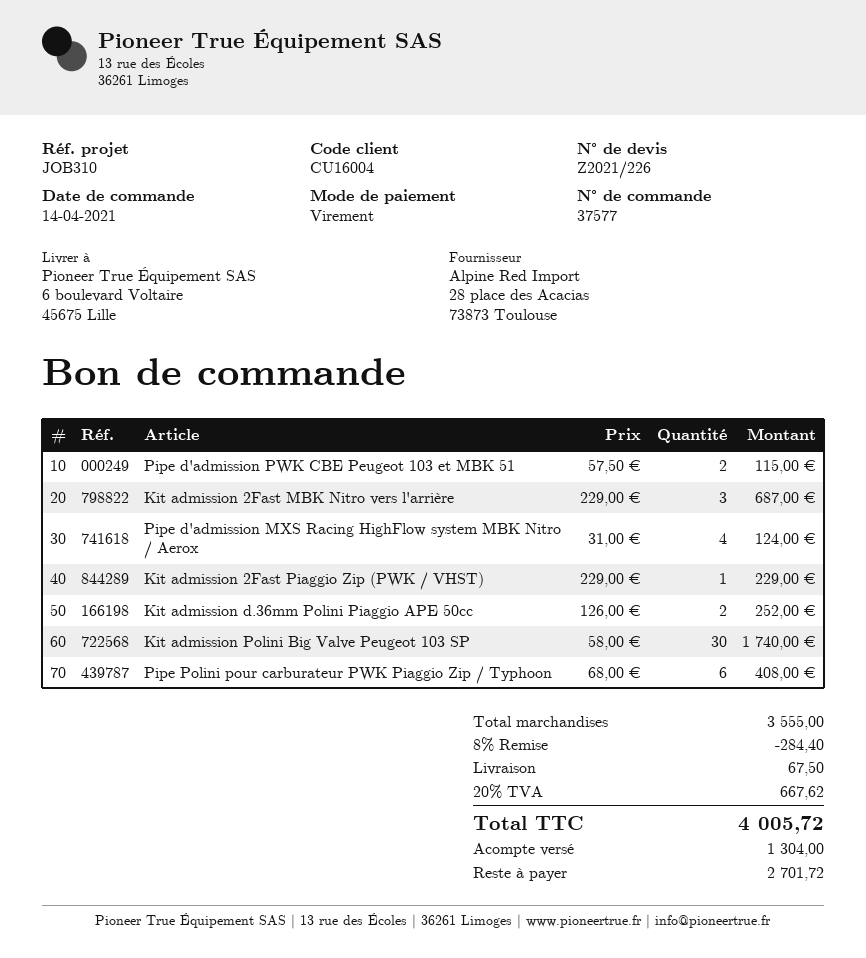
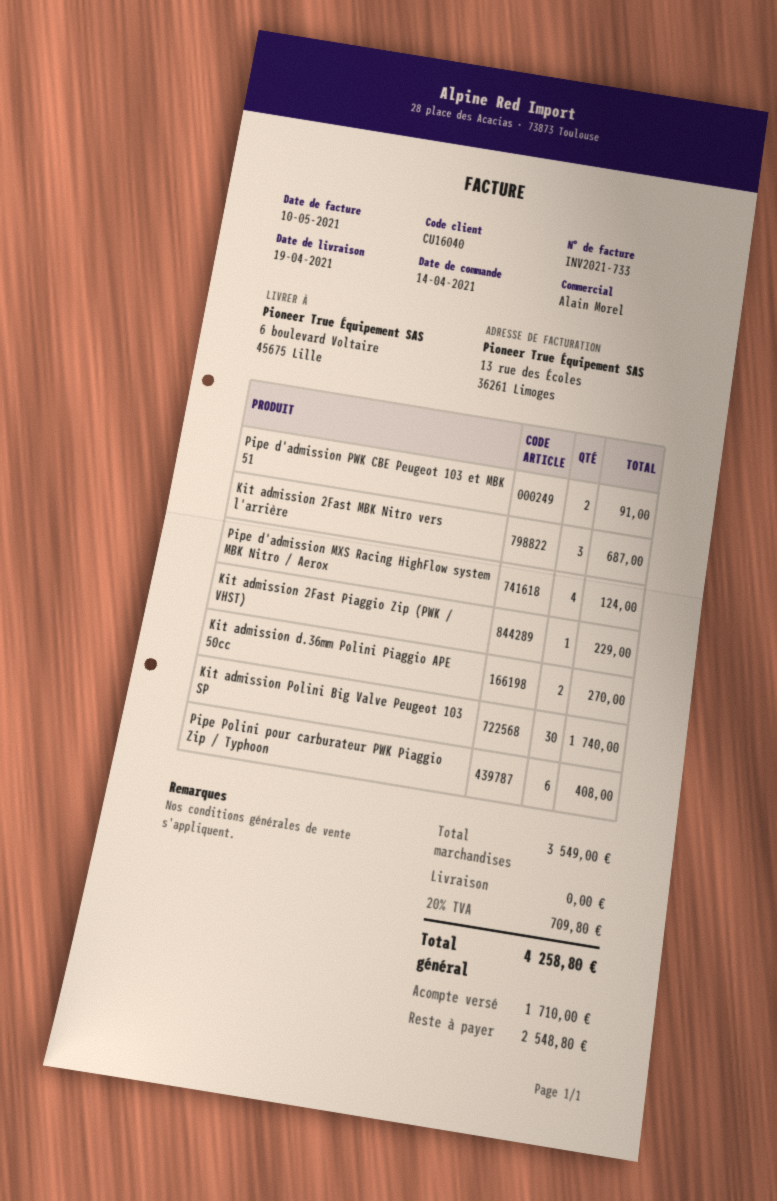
customer number: CU16004 -> CU16040
Pipe d'admission PWK CBE Peugeot 103 et MBK 51: 2 for 115.00 -> 2 for 91.00
Kit admission d.36mm Polini Piaggio APE 50cc: 2 for 252.00 -> 2 for 270.00
subtotal: 3555.00 -> 3549.00
discount: 8% = 284.40 -> none
shipping: 67.50 -> 0.00
tax: 20% = 667.62 -> 20% = 709.80
total: 4005.72 -> 4258.80
deposit: 1304.00 -> 1710.00
balance: 2701.72 -> 2548.80

